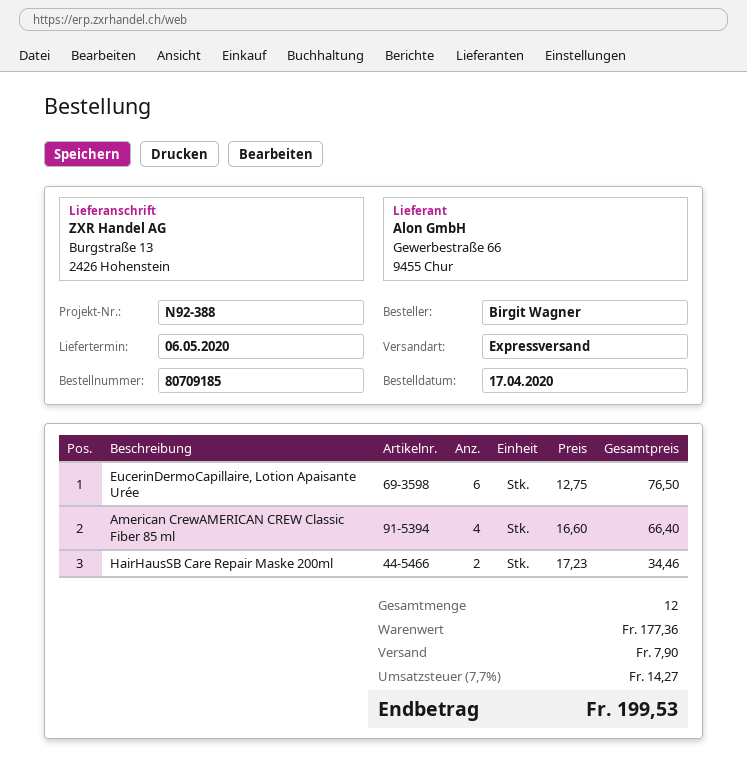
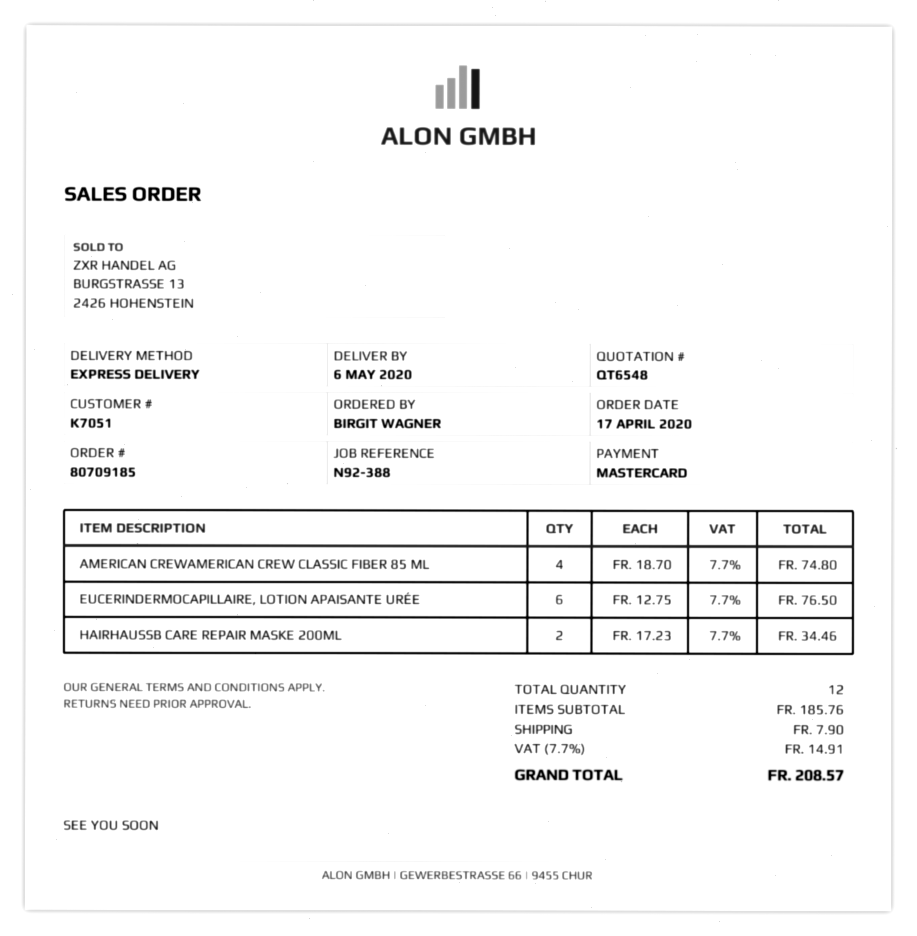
American CrewAMERICAN CREW Classic Fiber 85 ml: 4 x 16.60 = 66.40 -> 4 x 18.70 = 74.80
subtotal: 177.36 -> 185.76
tax: 7.7% = 14.27 -> 7.7% = 14.91
total: 199.53 -> 208.57

